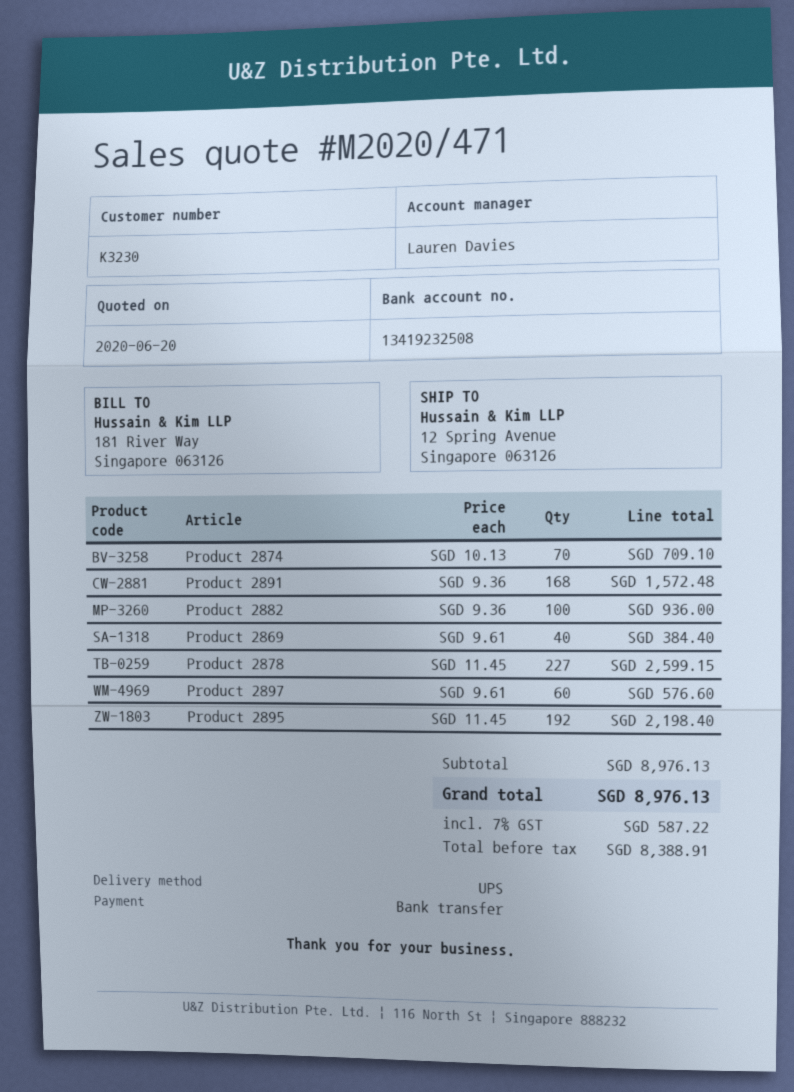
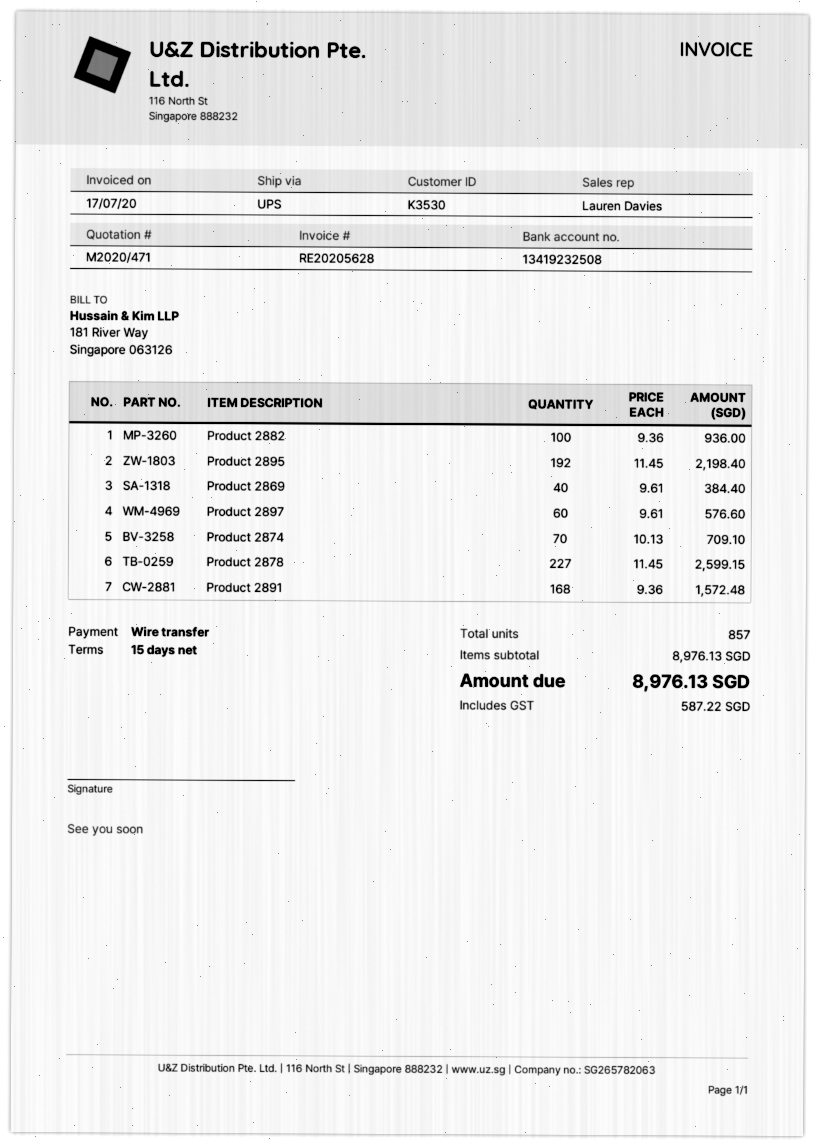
customer number: K3230 -> K3530

